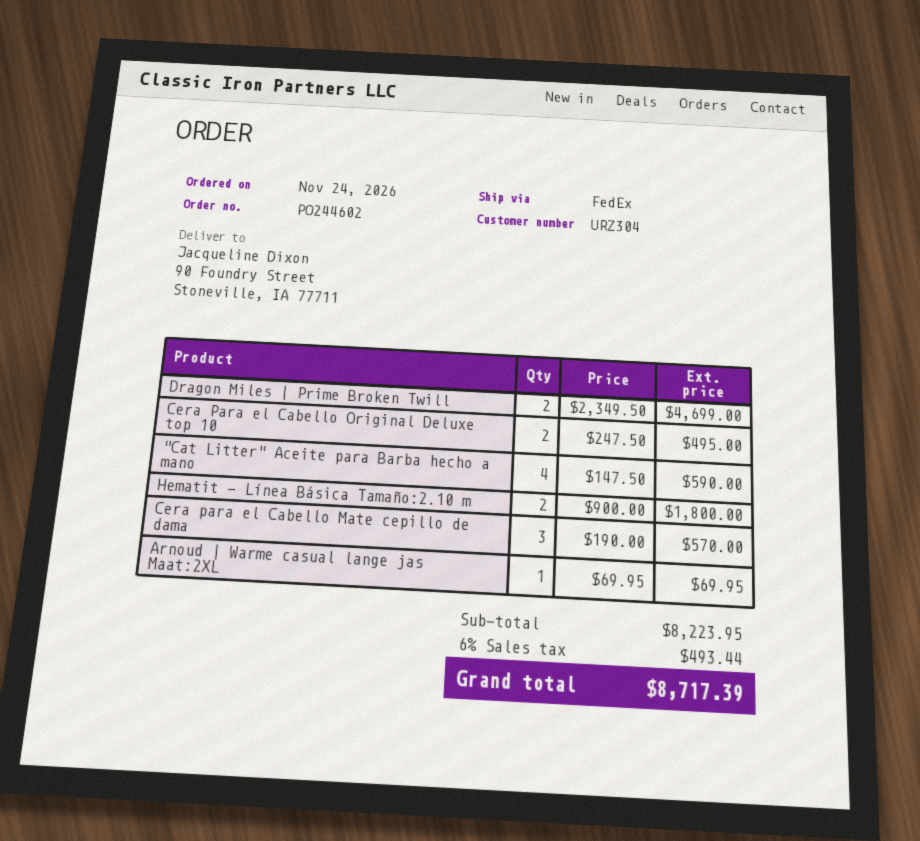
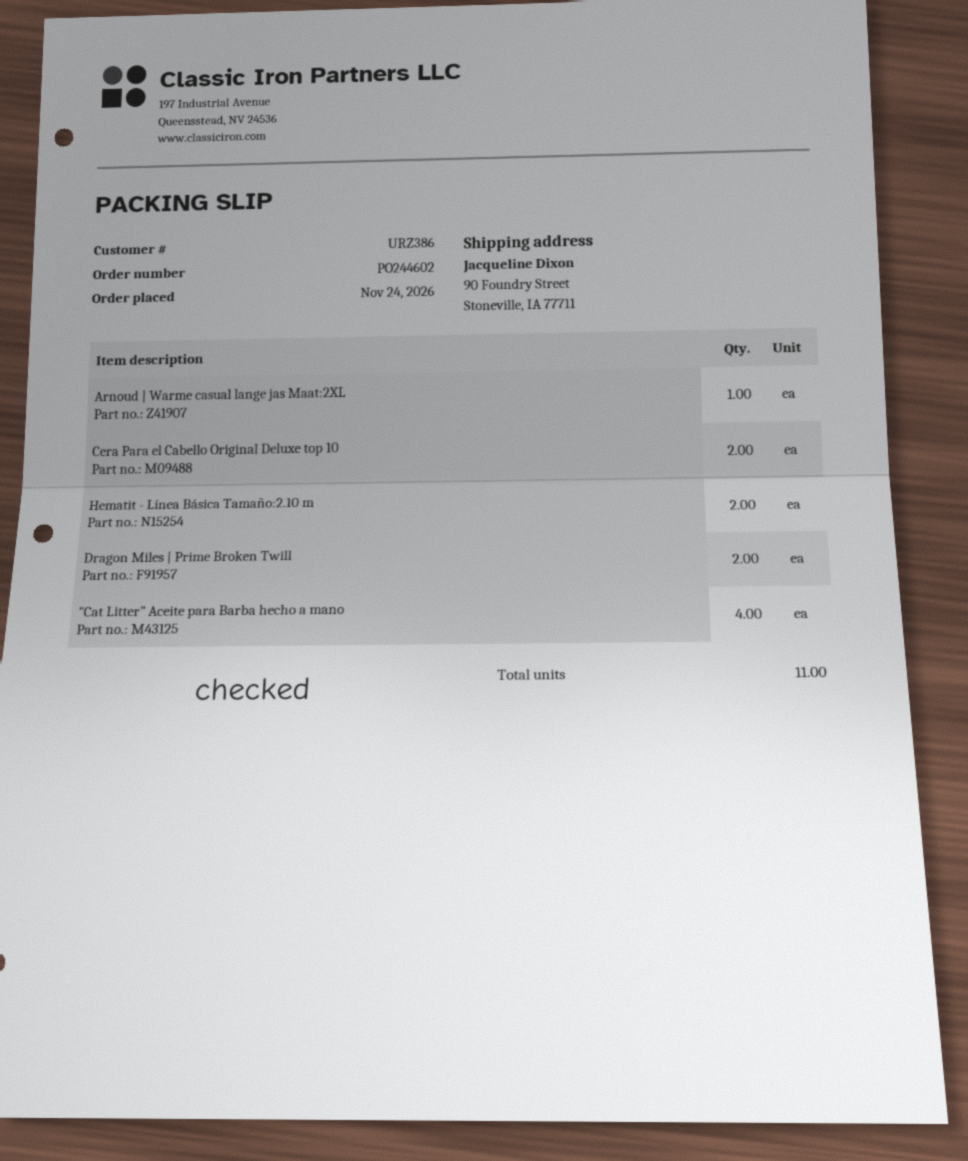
customer number: URZ304 -> URZ386
Cera para el Cabello Mate cepillo de dama: 3 -> none

